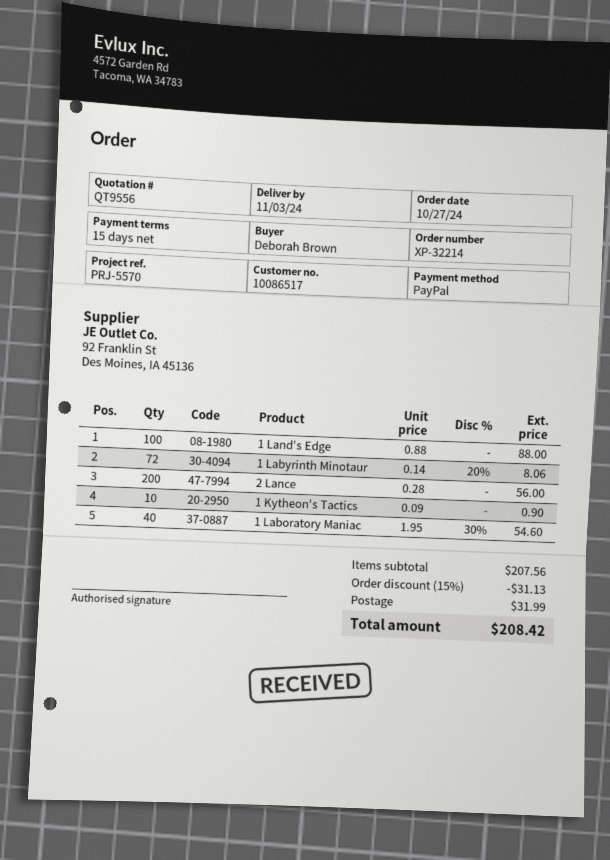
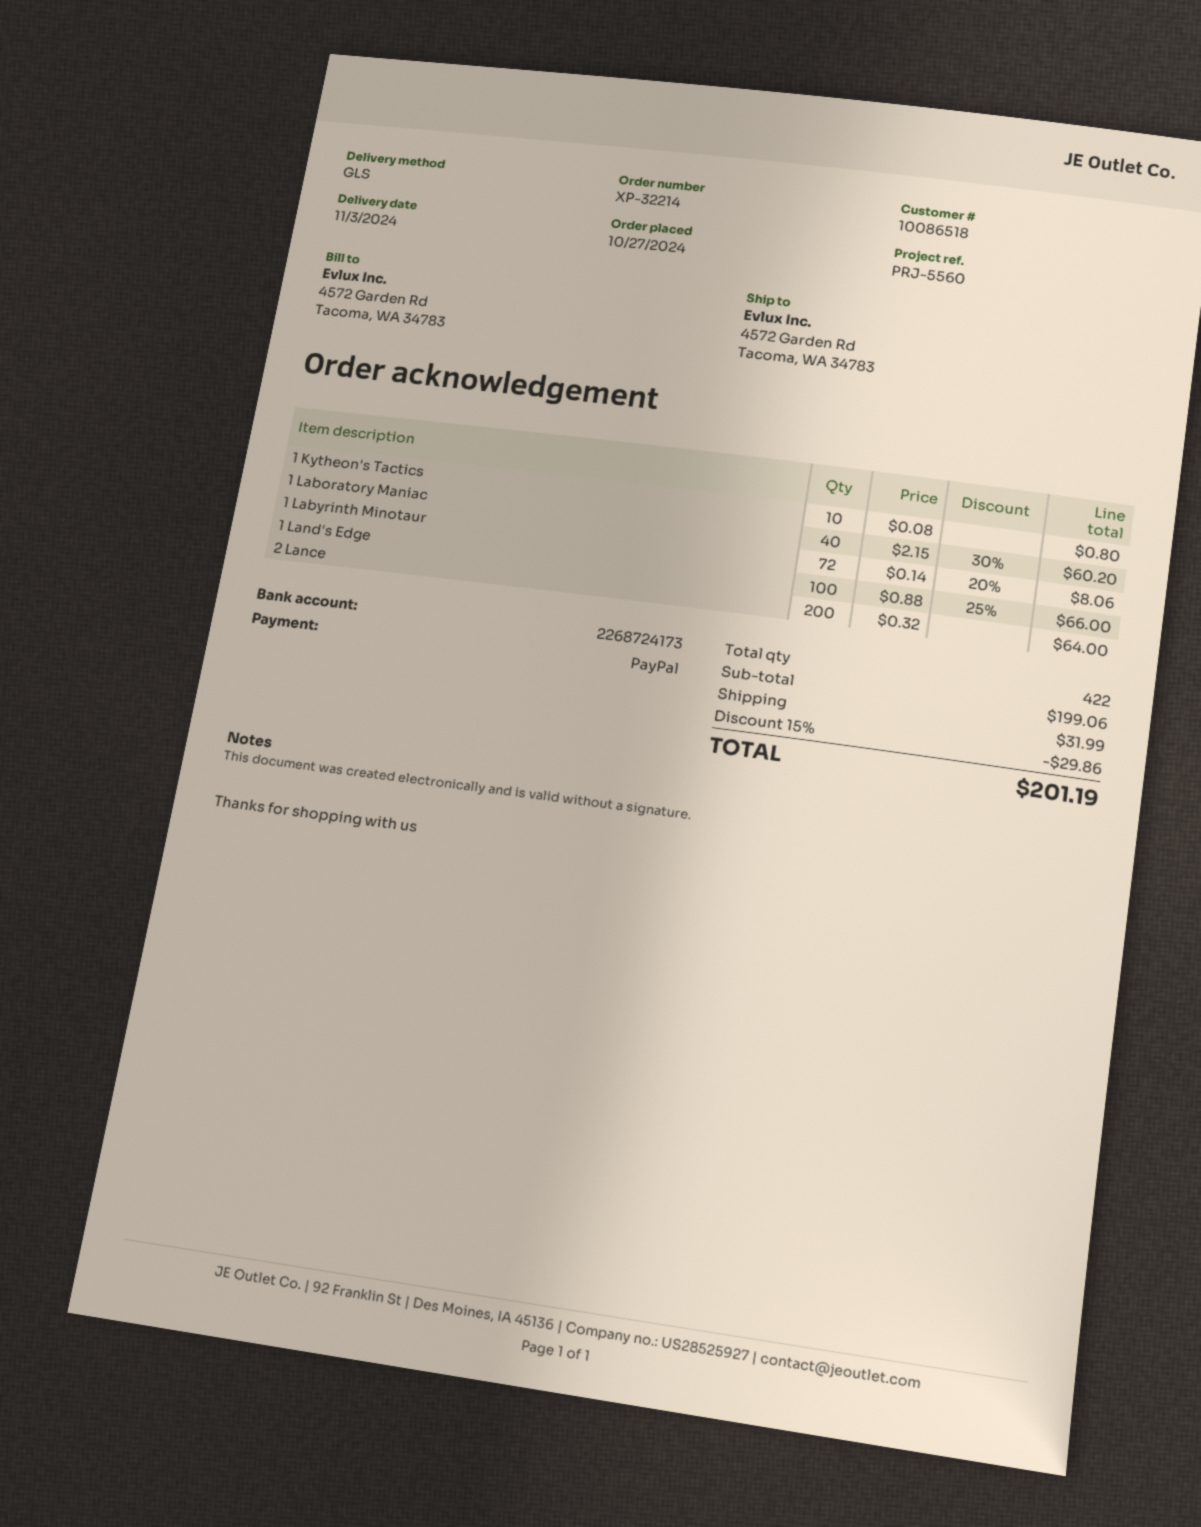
customer number: 10086517 -> 10086518
reference: PRJ-5570 -> PRJ-5560
1 Land's Edge: 100 x 0.88 = 88.00 -> 100 x 0.88 - 25% = 66.00
2 Lance: 200 x 0.28 = 56.00 -> 200 x 0.32 = 64.00
1 Kytheon's Tactics: 10 x 0.09 = 0.90 -> 10 x 0.08 = 0.80
1 Laboratory Maniac: 40 x 1.95 - 30% = 54.60 -> 40 x 2.15 - 30% = 60.20
subtotal: 207.56 -> 199.06
discount: 15% = 31.13 -> 15% = 29.86
total: 208.42 -> 201.19

